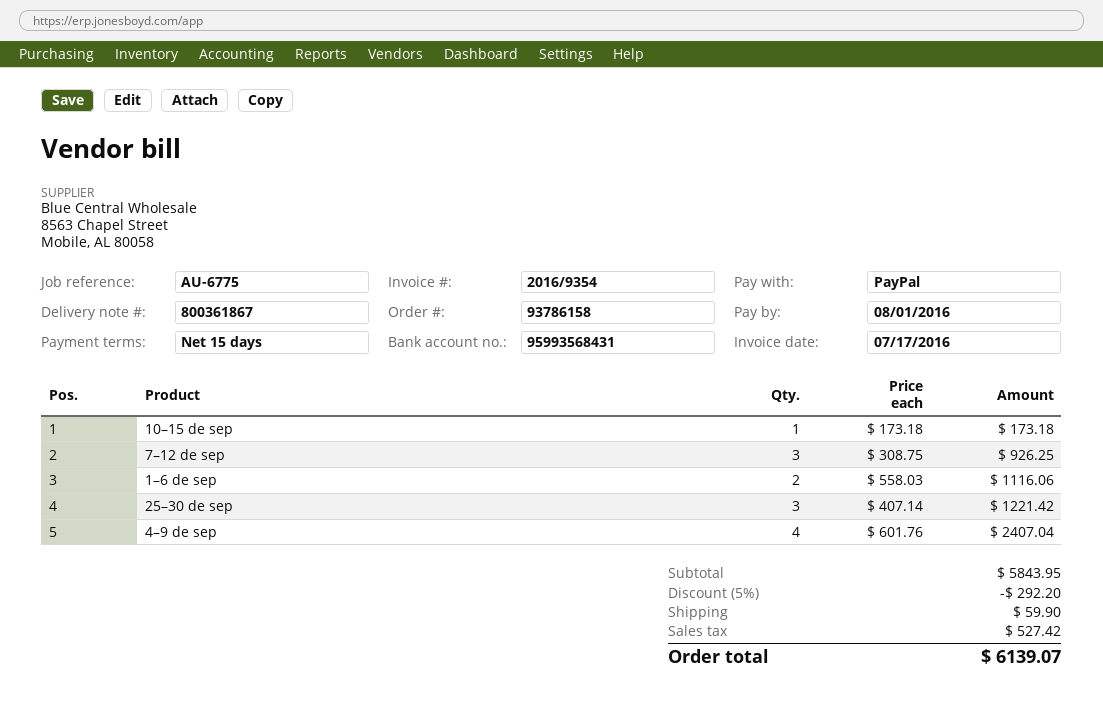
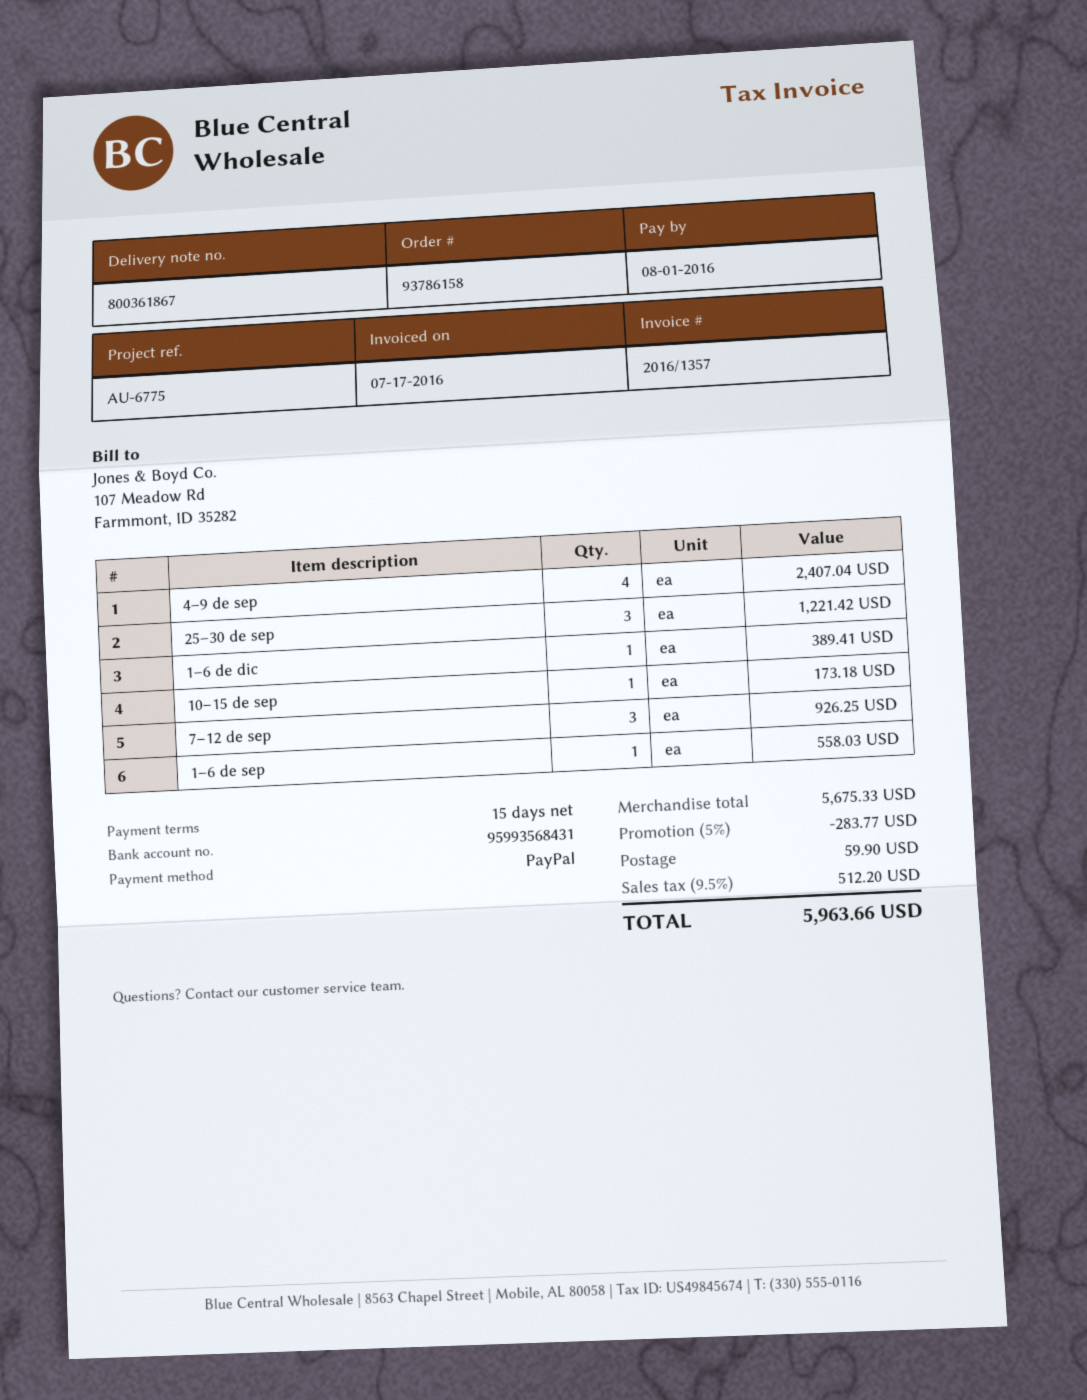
invoice number: 2016/9354 -> 2016/1357
1–6 de sep: 2 for 1116.06 -> 1 for 558.03
1–6 de dic: none -> 1 for 389.41
subtotal: 5843.95 -> 5675.33
discount: 5% = 292.20 -> 5% = 283.77
tax: 527.42 -> 512.20
total: 6139.07 -> 5963.66

